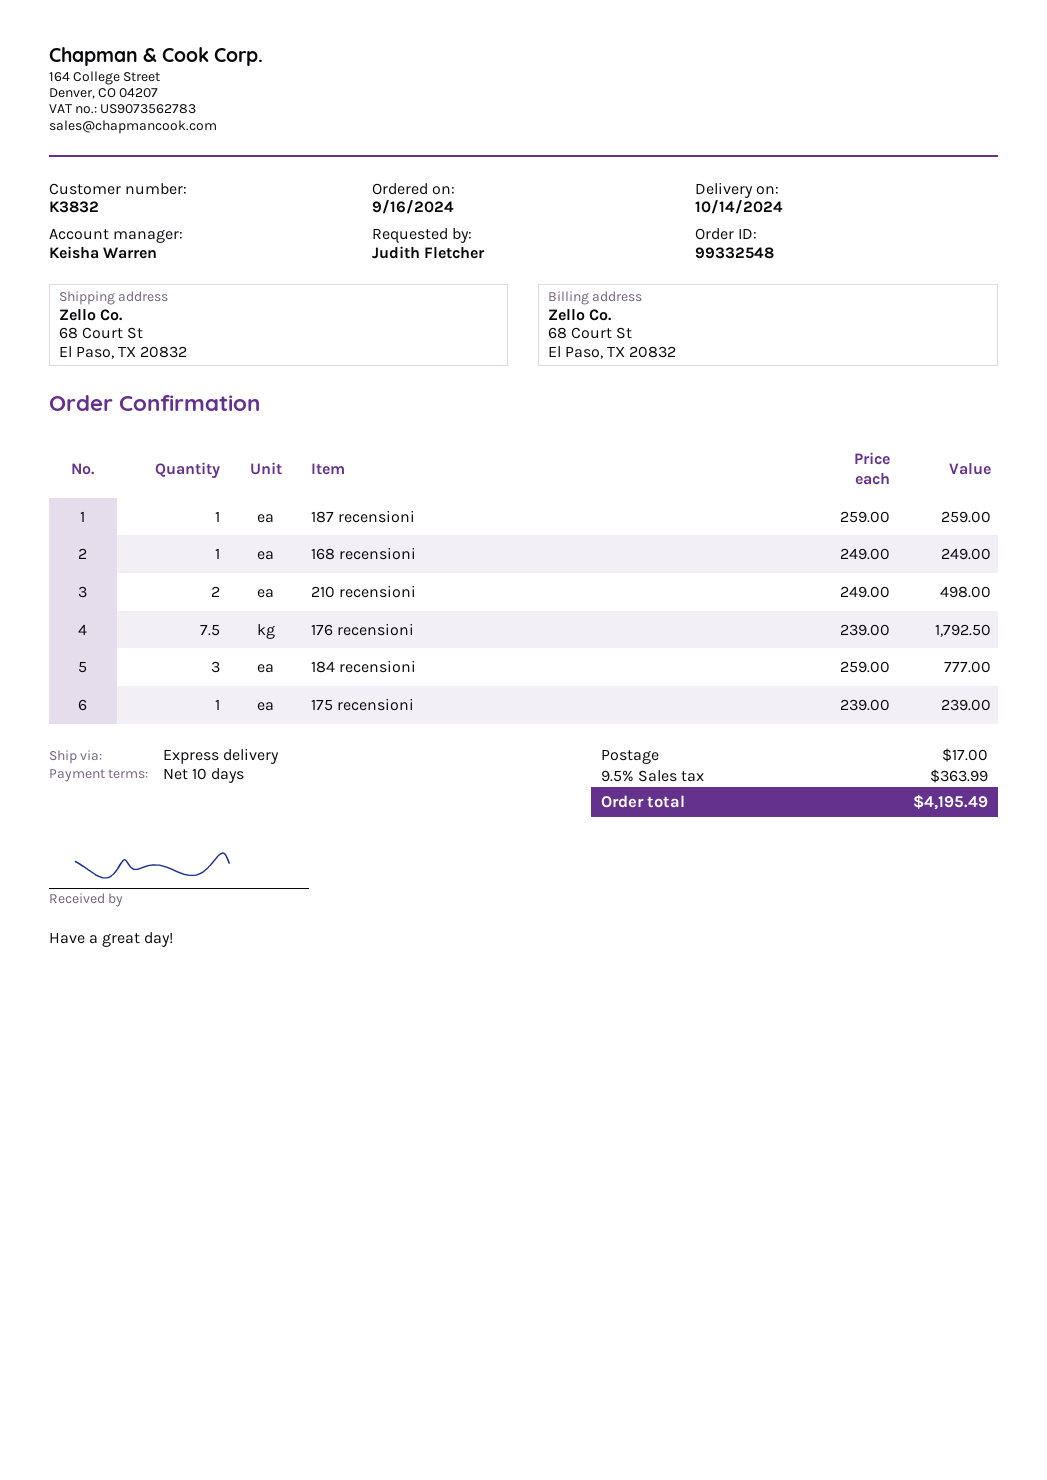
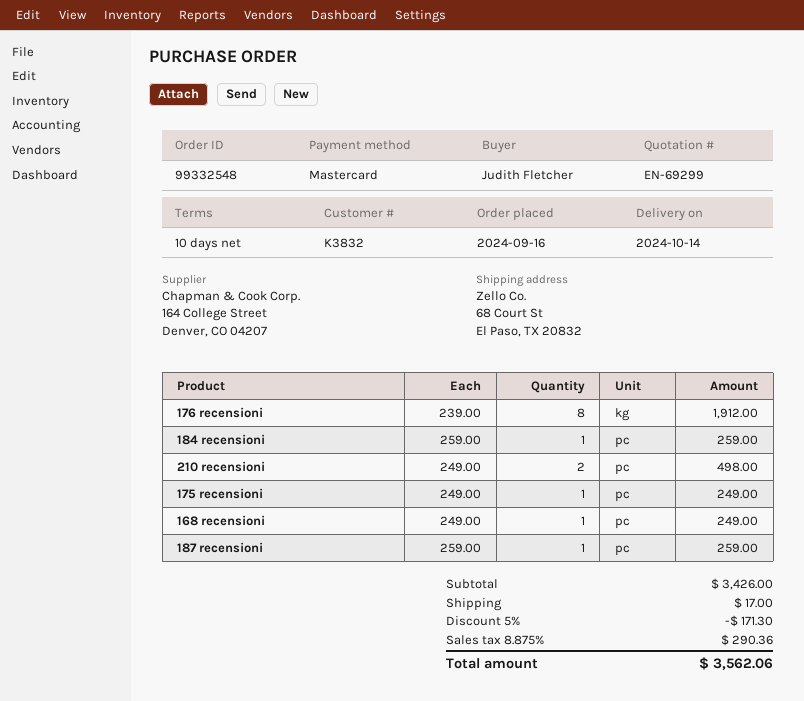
176 recensioni: 7.5 x 239.00 = 1792.50 -> 8 x 239.00 = 1912.00
184 recensioni: 3 x 259.00 = 777.00 -> 1 x 259.00 = 259.00
175 recensioni: 1 x 239.00 = 239.00 -> 1 x 249.00 = 249.00
discount: none -> 5% = 171.30
tax: 9.5% = 363.99 -> 8.875% = 290.36
total: 4195.49 -> 3562.06

